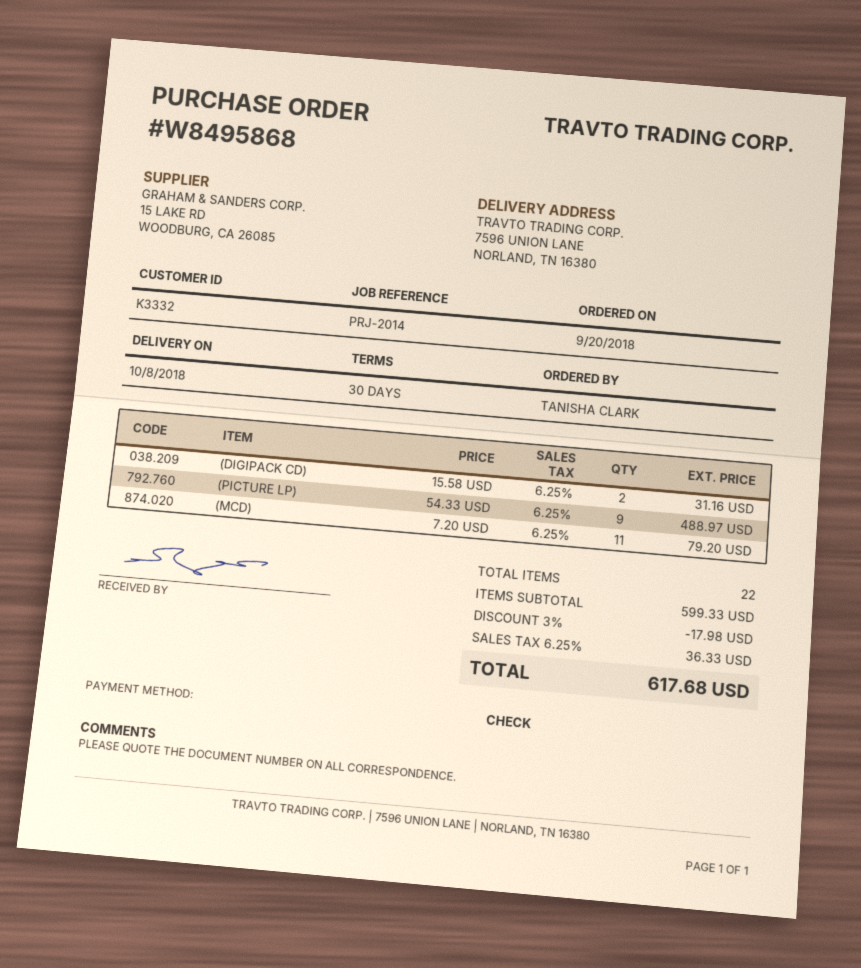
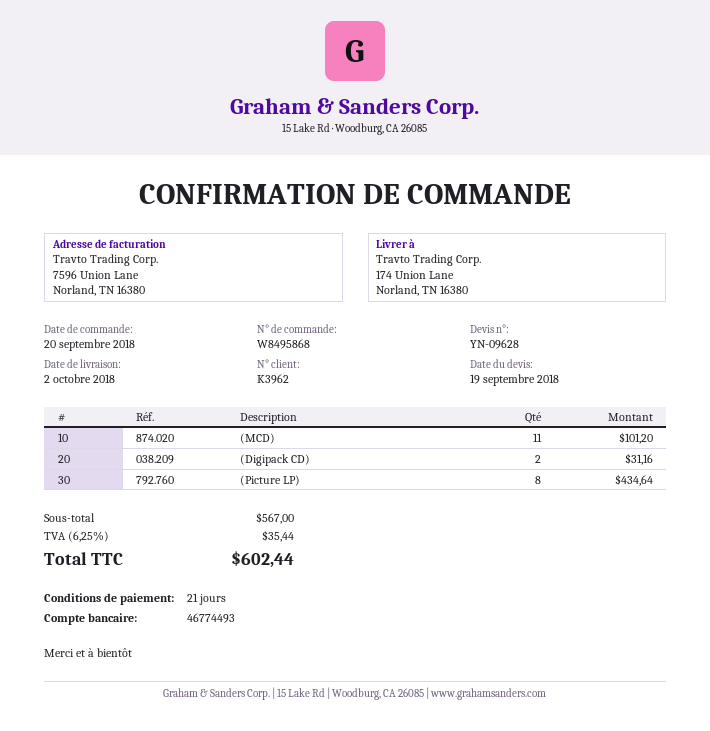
delivery date: 2018-10-08 -> 2018-10-02
payment terms: 30 days -> 21 days
customer number: K3332 -> K3962
ship to: 7596 UNION LANE, NORLAND, TN 16380 -> 174 Union Lane, Norland, TN 16380
(PICTURE LP): 9 for 488.97 -> 8 for 434.64
(MCD): 11 for 79.20 -> 11 for 101.20
subtotal: 599.33 -> 567.00
discount: 3% = 17.98 -> none
tax: 6.25% = 36.33 -> 6.25% = 35.44
total: 617.68 -> 602.44

